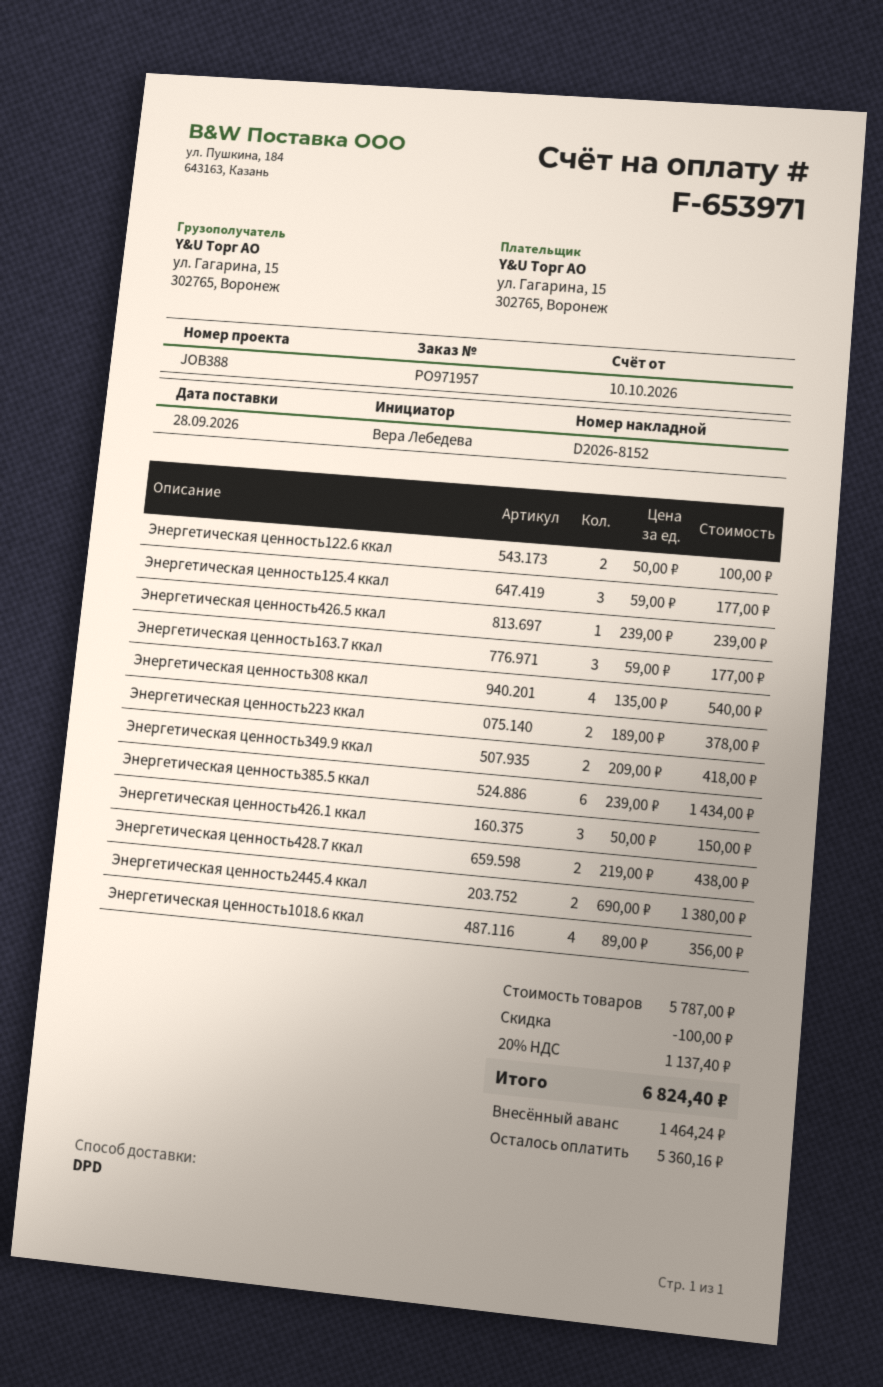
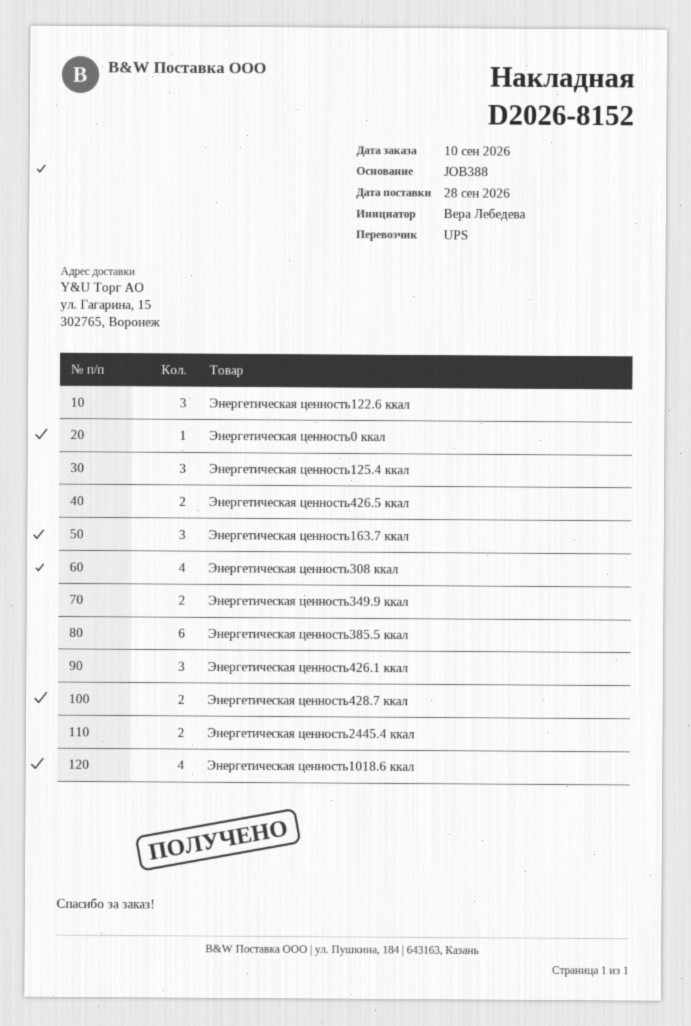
shipping method: DPD -> UPS
Энергетическая ценность122.6 ккал: 2 -> 3
Энергетическая ценность426.5 ккал: 1 -> 2
Энергетическая ценность223 ккал: 2 -> none
Энергетическая ценность0 ккал: none -> 1

